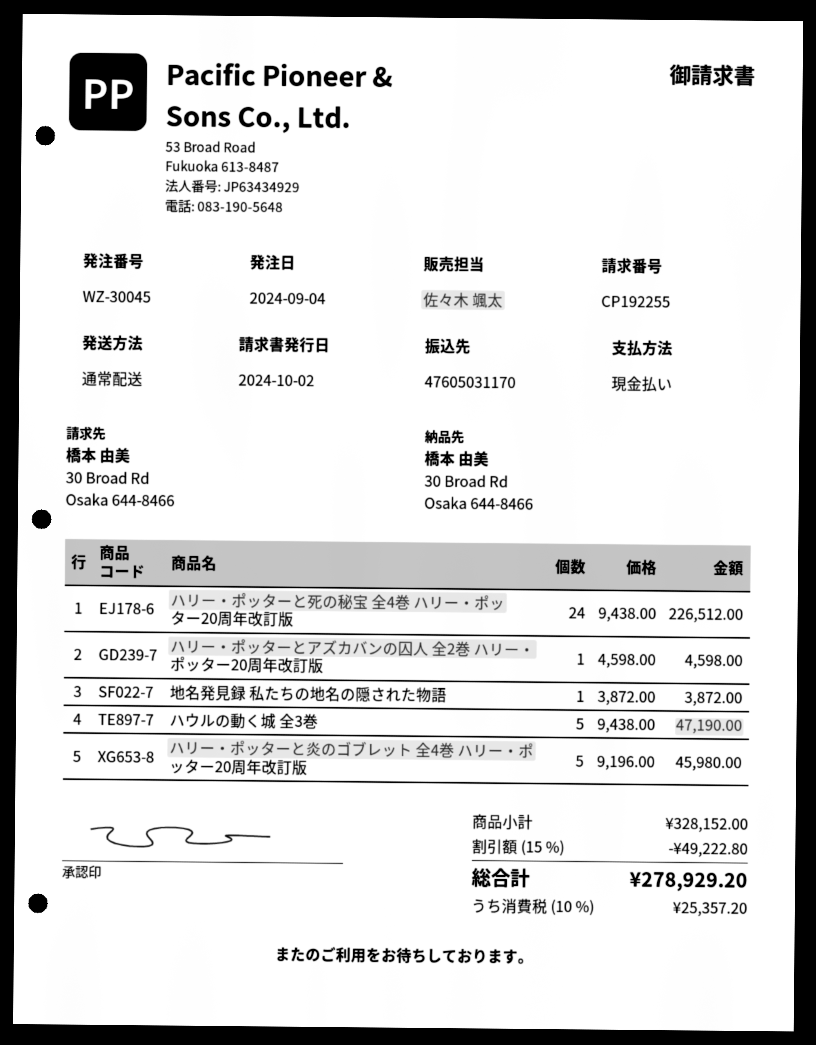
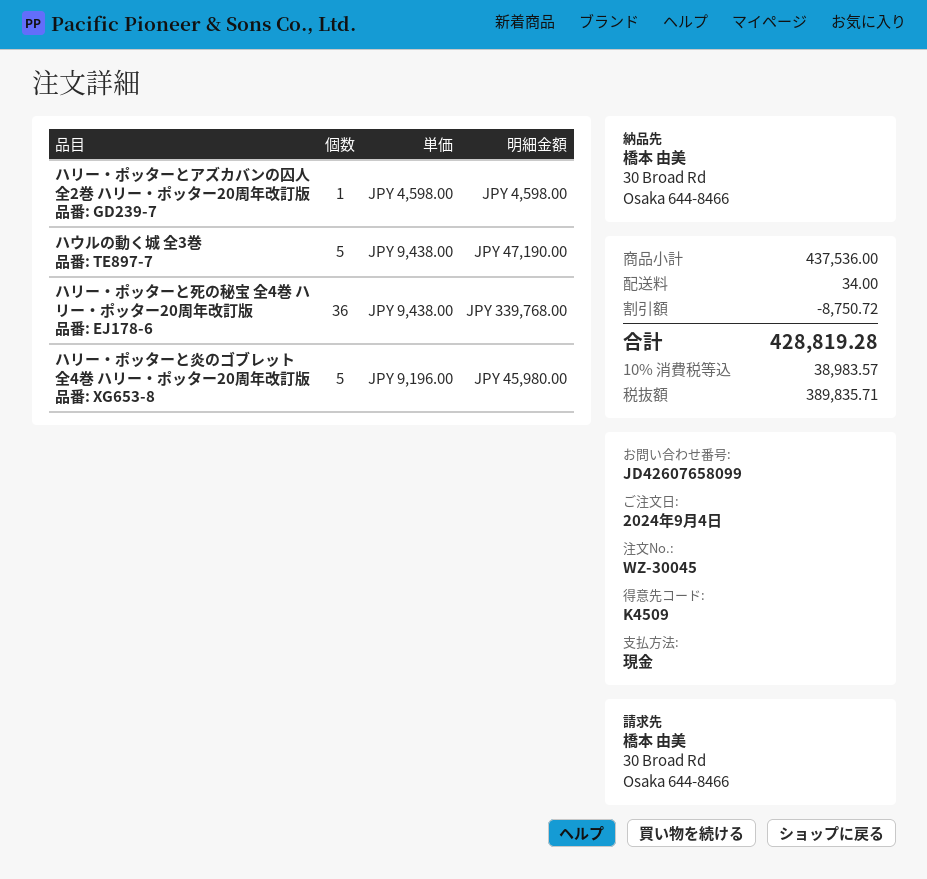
ハリー・ポッターと死の秘宝 全4巻 ハリー・ポッター20周年改訂版: 24 x 9438.00 = 226512.00 -> 36 x 9438.00 = 339768.00
地名発見録 私たちの地名の隠された物語: 1 x 3872.00 = 3872.00 -> none
subtotal: 328152.00 -> 437536.00
discount: 49222.80 -> 8750.72
shipping: none -> 34.00
tax: 10% = 25357.20 -> 10% = 38983.57
total: 278929.20 -> 428819.28

